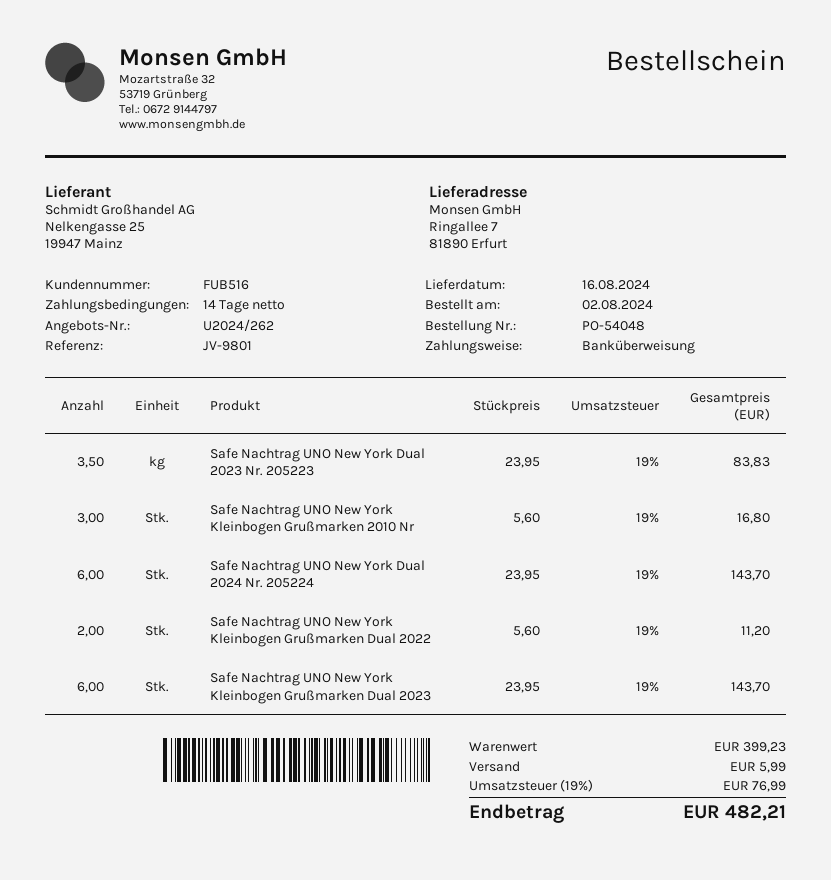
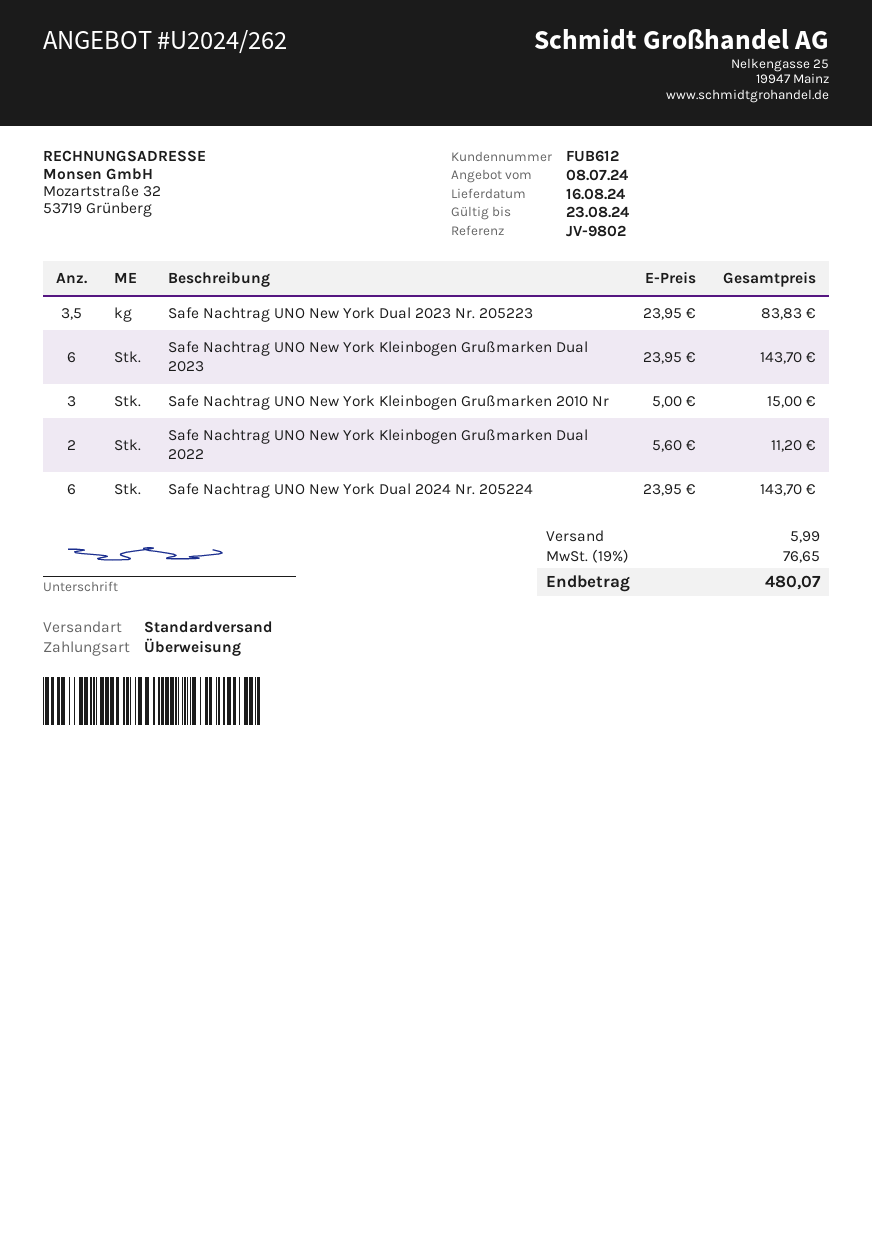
customer number: FUB516 -> FUB612
reference: JV-9801 -> JV-9802
Safe Nachtrag UNO New York Kleinbogen Grußmarken 2010 Nr: 3 x 5.60 = 16.80 -> 3 x 5.00 = 15.00
tax: 19% = 76.99 -> 19% = 76.65
total: 482.21 -> 480.07

